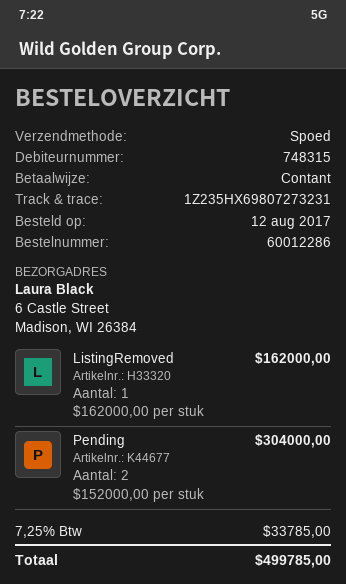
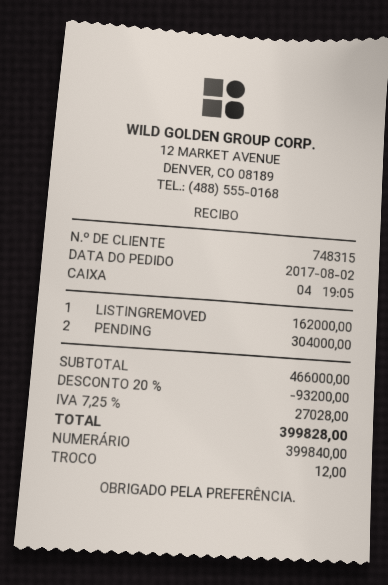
order date: 2017-08-12 -> 2017-08-02
discount: none -> 20% = 93200.00
tax: 7.25% = 33785.00 -> 7.25% = 27028.00
total: 499785.00 -> 399828.00

